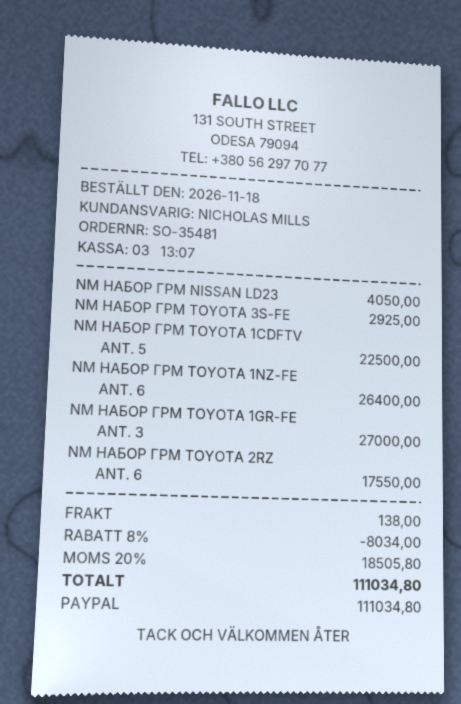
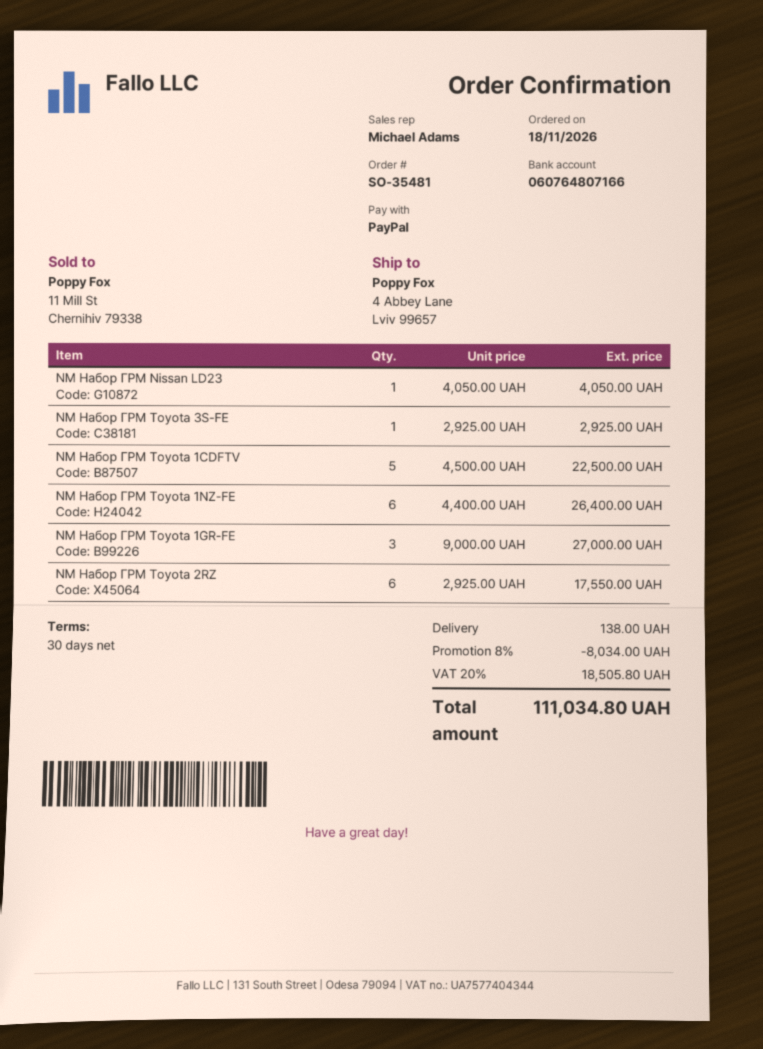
sales rep: NICHOLAS MILLS -> Michael Adams

